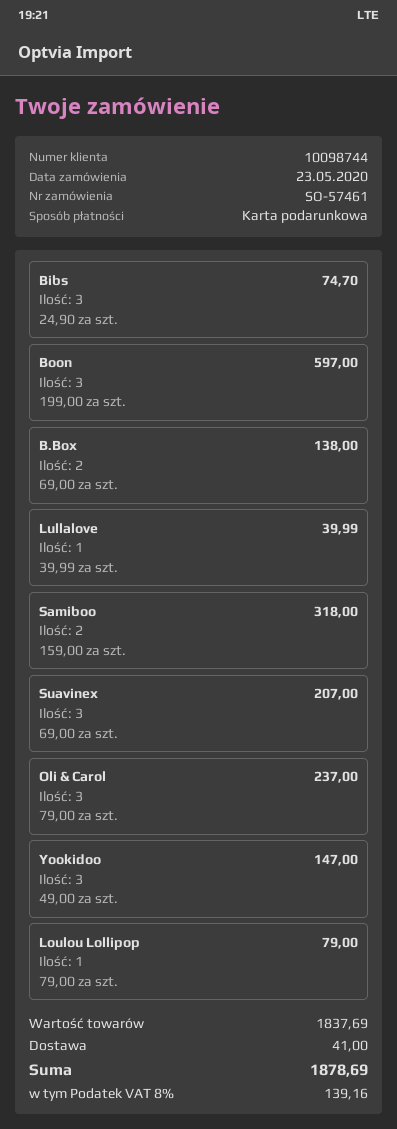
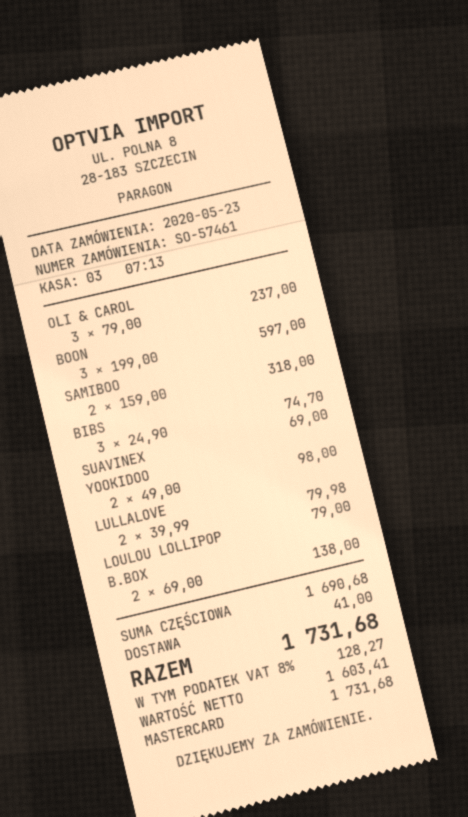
payment method: gift card -> Mastercard
Lullalove: 1 x 39.99 = 39.99 -> 2 x 39.99 = 79.98
Suavinex: 3 x 69.00 = 207.00 -> 1 x 69.00 = 69.00
Yookidoo: 3 x 49.00 = 147.00 -> 2 x 49.00 = 98.00
subtotal: 1837.69 -> 1690.68
tax: 8% = 139.16 -> 8% = 128.27
total: 1878.69 -> 1731.68

